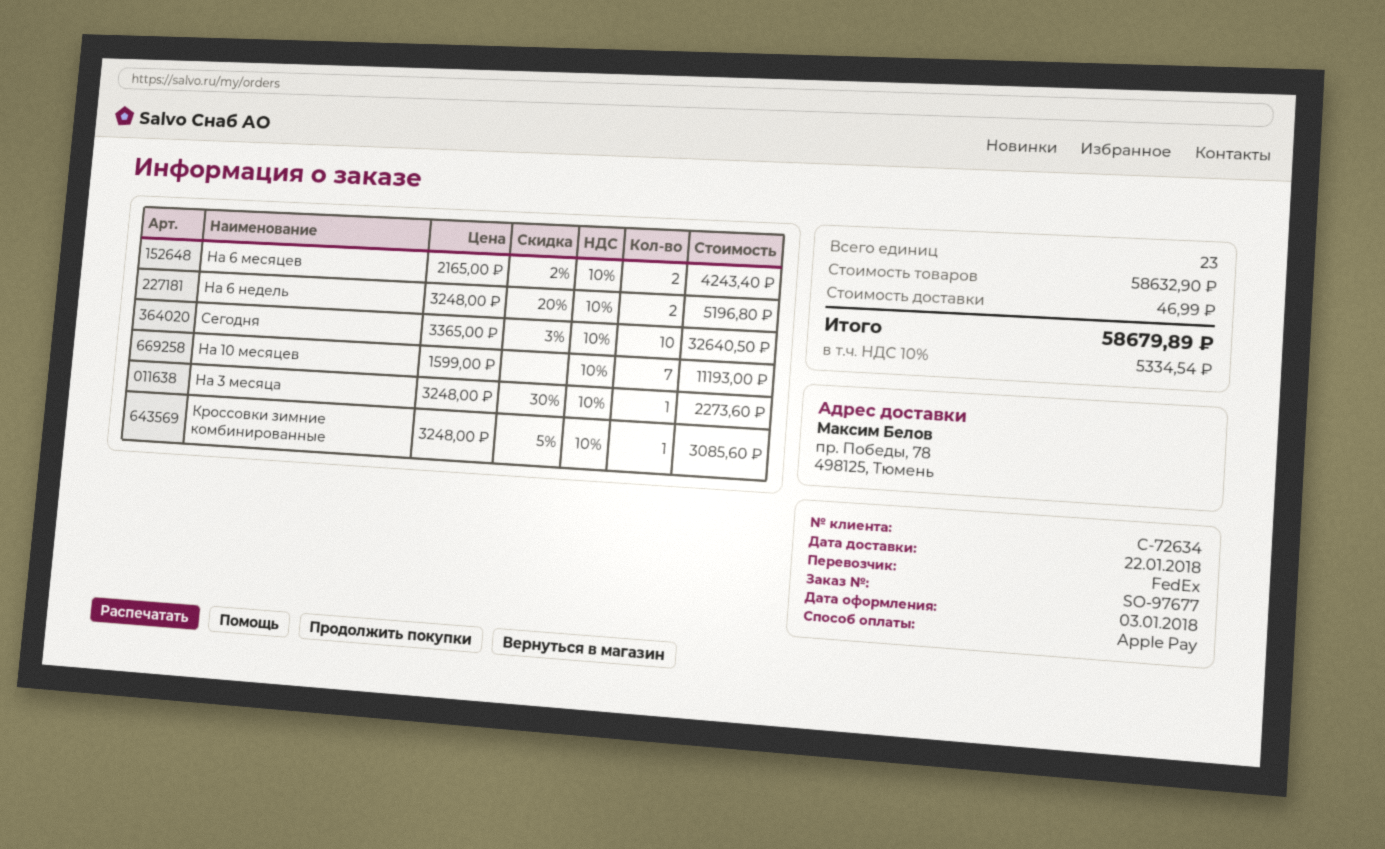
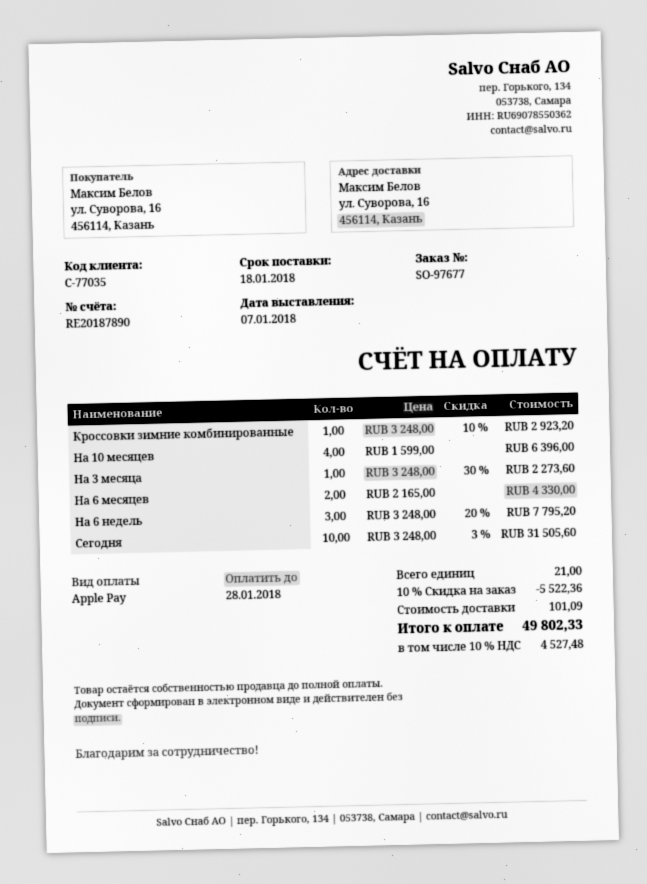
delivery date: 2018-01-22 -> 2018-01-18
customer number: C-72634 -> C-77035
ship to: пр. Победы, 78, 498125, Тюмень -> ул. Суворова, 16, 456114, Казань
На 6 месяцев: 2 x 2165.00 - 2% = 4243.40 -> 2 x 2165.00 = 4330.00
На 6 недель: 2 x 3248.00 - 20% = 5196.80 -> 3 x 3248.00 - 20% = 7795.20
Сегодня: 10 x 3365.00 - 3% = 32640.50 -> 10 x 3248.00 - 3% = 31505.60
На 10 месяцев: 7 x 1599.00 = 11193.00 -> 4 x 1599.00 = 6396.00
Кроссовки зимние комбинированные: 1 x 3248.00 - 5% = 3085.60 -> 1 x 3248.00 - 10% = 2923.20
total quantity: 23 -> 21
discount: none -> 10% = 5522.36
shipping: 46.99 -> 101.09
tax: 10% = 5334.54 -> 10% = 4527.48
total: 58679.89 -> 49802.33

